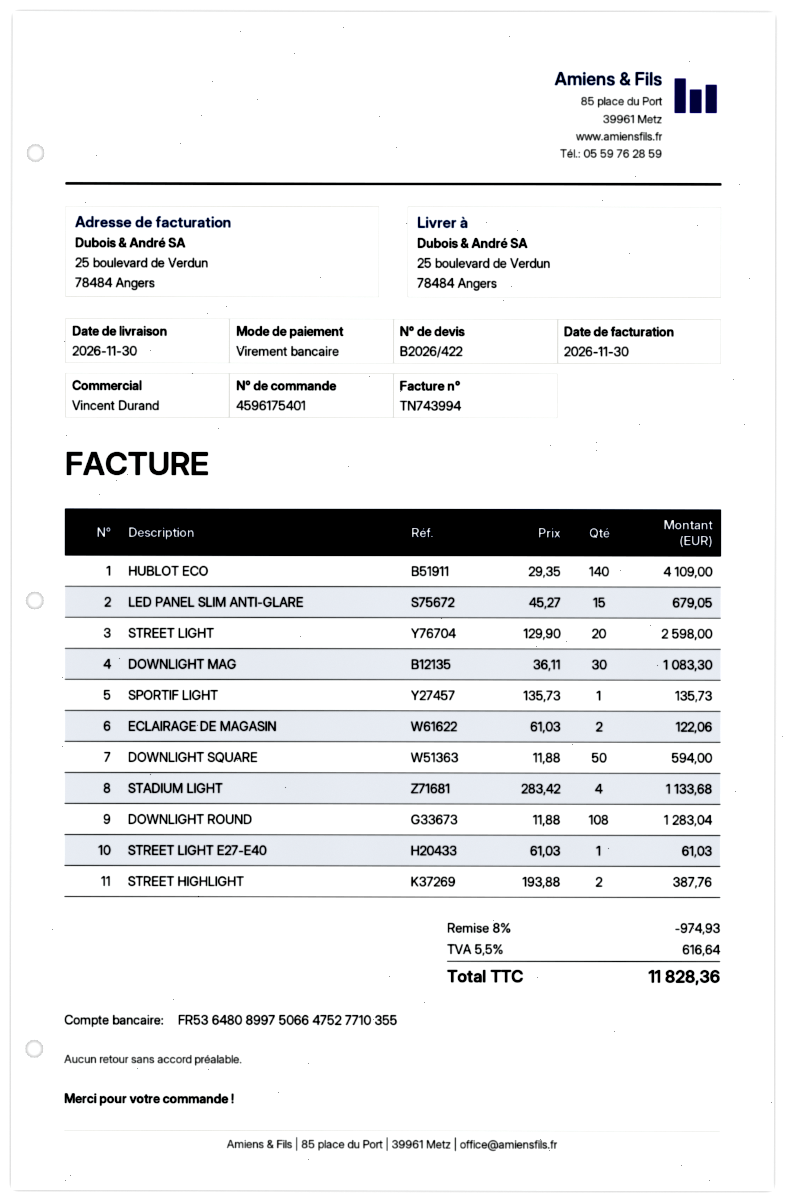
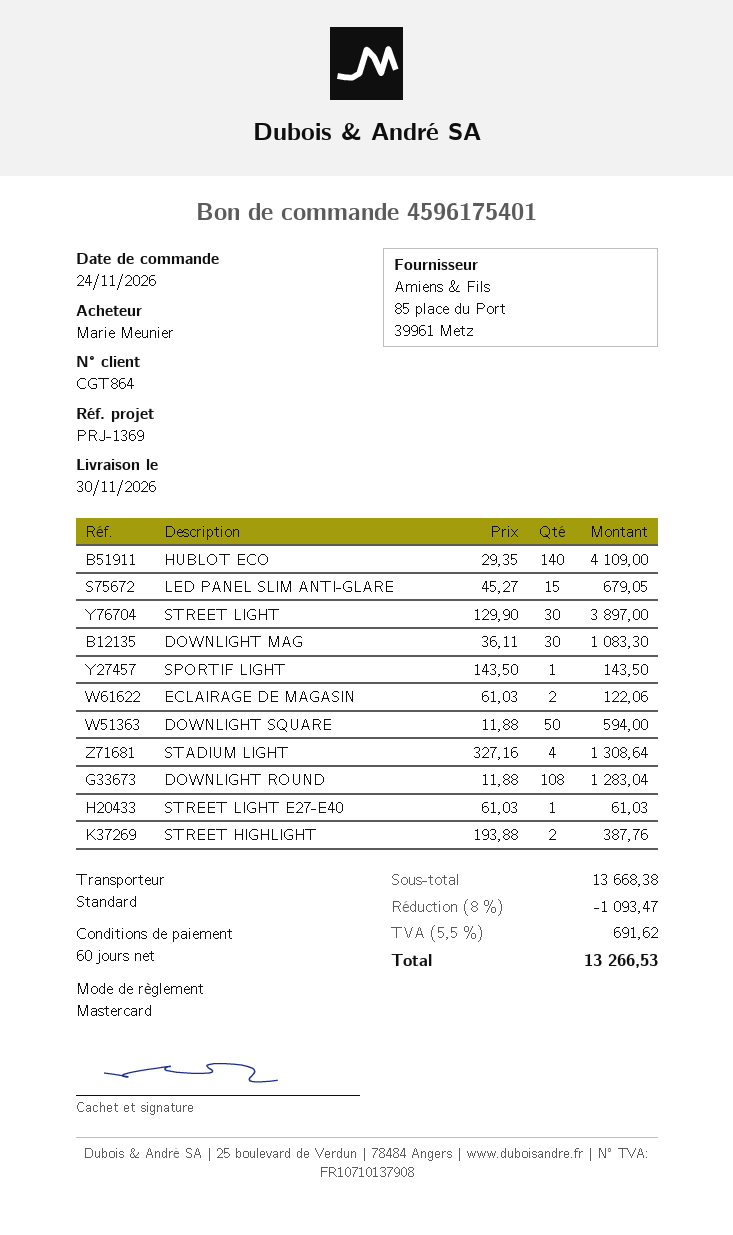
payment method: bank transfer -> Mastercard
STREET LIGHT: 20 x 129.90 = 2598.00 -> 30 x 129.90 = 3897.00
SPORTIF LIGHT: 1 x 135.73 = 135.73 -> 1 x 143.50 = 143.50
STADIUM LIGHT: 4 x 283.42 = 1133.68 -> 4 x 327.16 = 1308.64
discount: 8% = 974.93 -> 8% = 1093.47
tax: 5.5% = 616.64 -> 5.5% = 691.62
total: 11828.36 -> 13266.53

